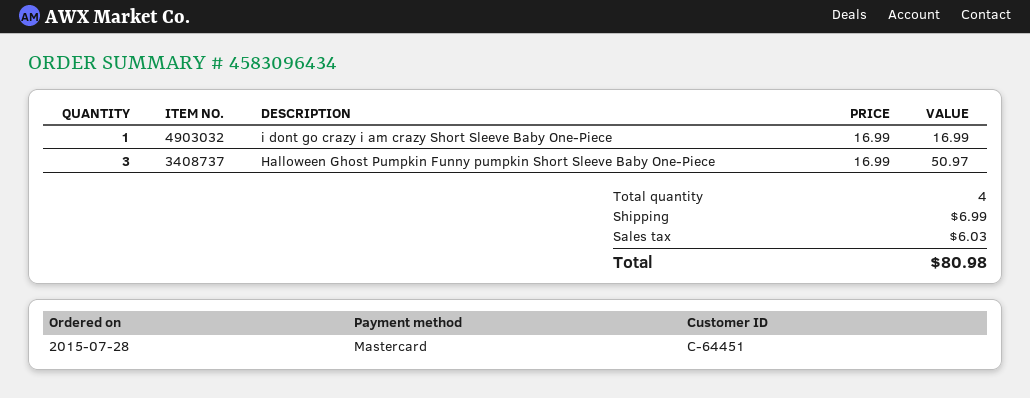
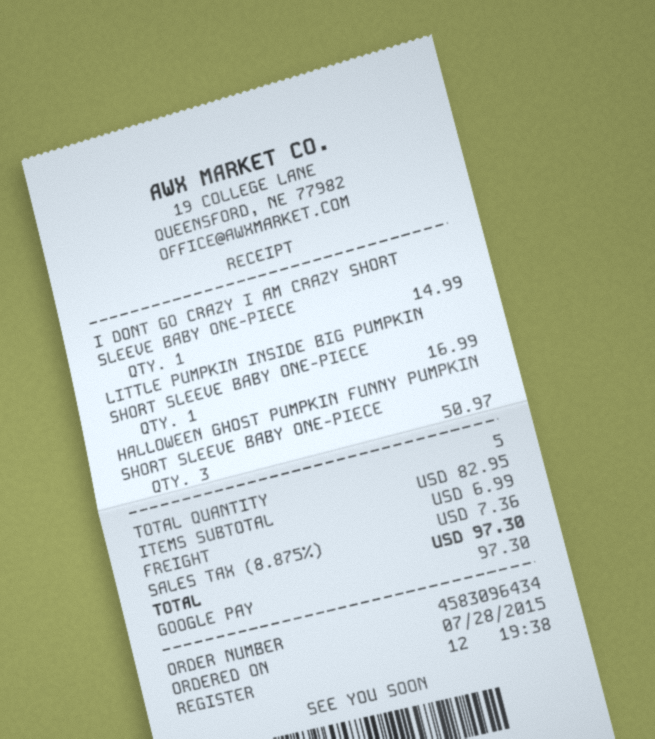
payment method: Mastercard -> Google Pay
i dont go crazy i am crazy Short Sleeve Baby One-Piece: 1 for 16.99 -> 1 for 14.99
LITTLE PUMPKIN INSIDE BIG PUMPKIN SHORT SLEEVE BABY ONE-PIECE: none -> 1 for 16.99
total quantity: 4 -> 5
tax: 6.03 -> 7.36
total: 80.98 -> 97.30

